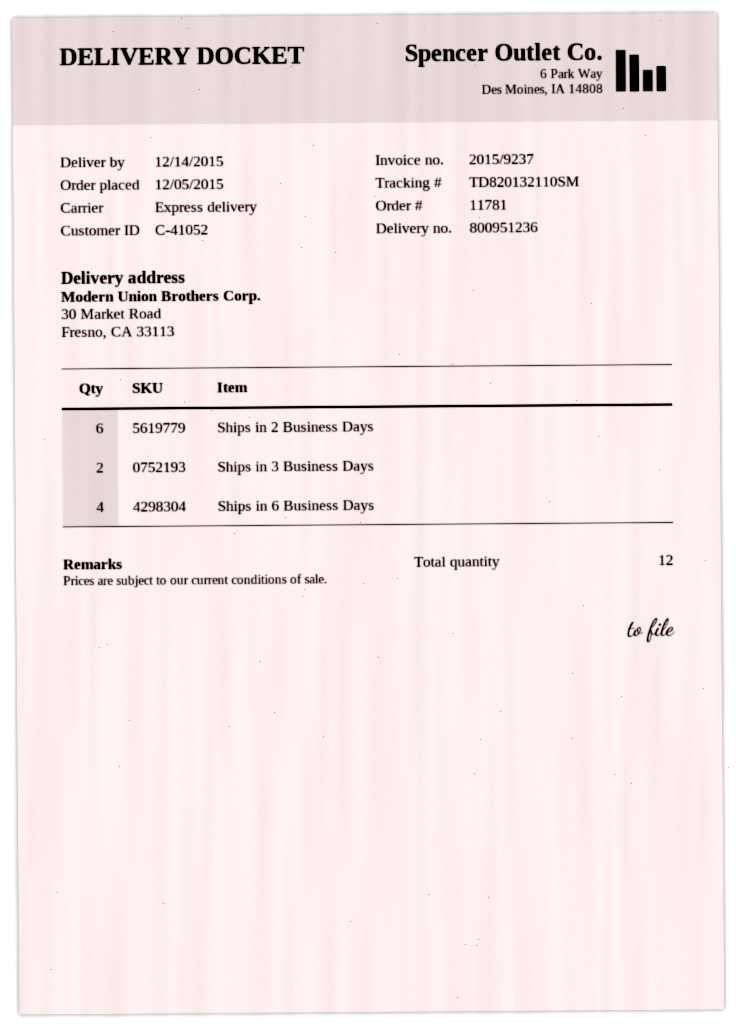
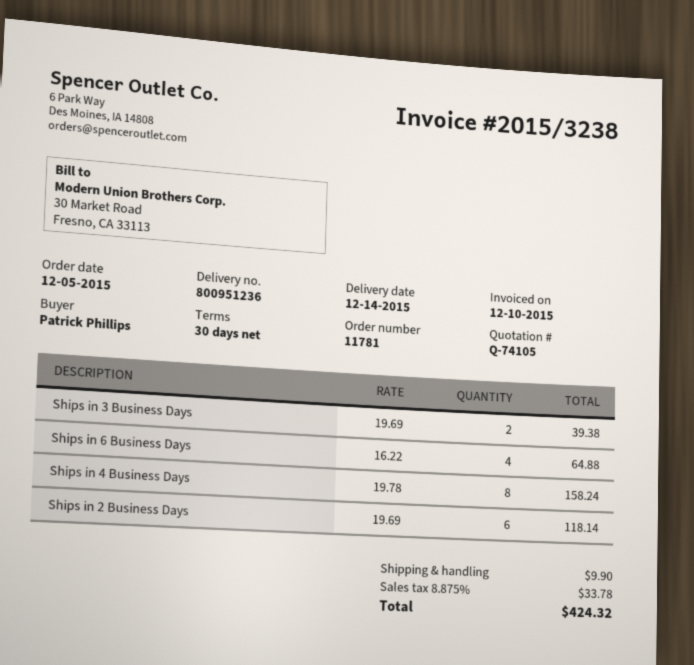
invoice number: 2015/9237 -> 2015/3238
Ships in 4 Business Days: none -> 8

